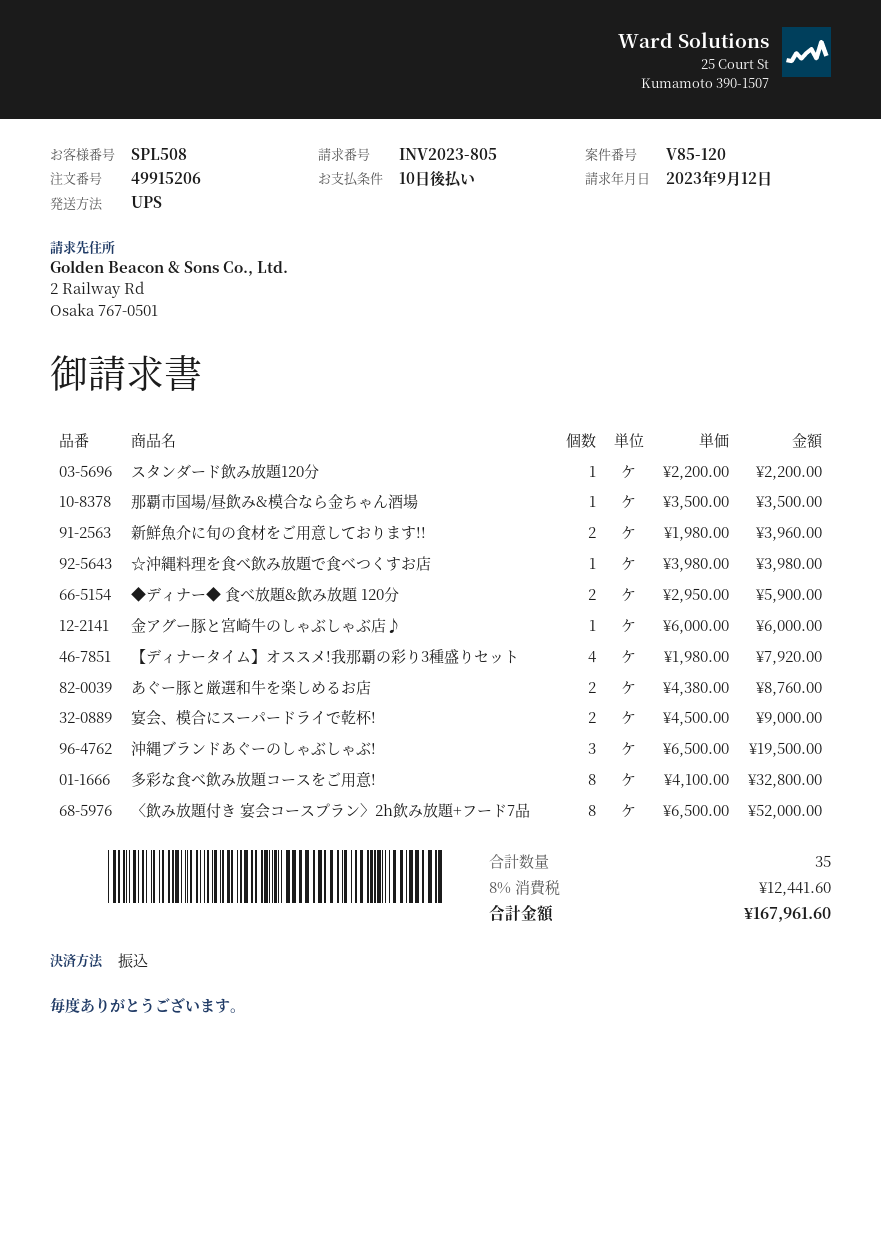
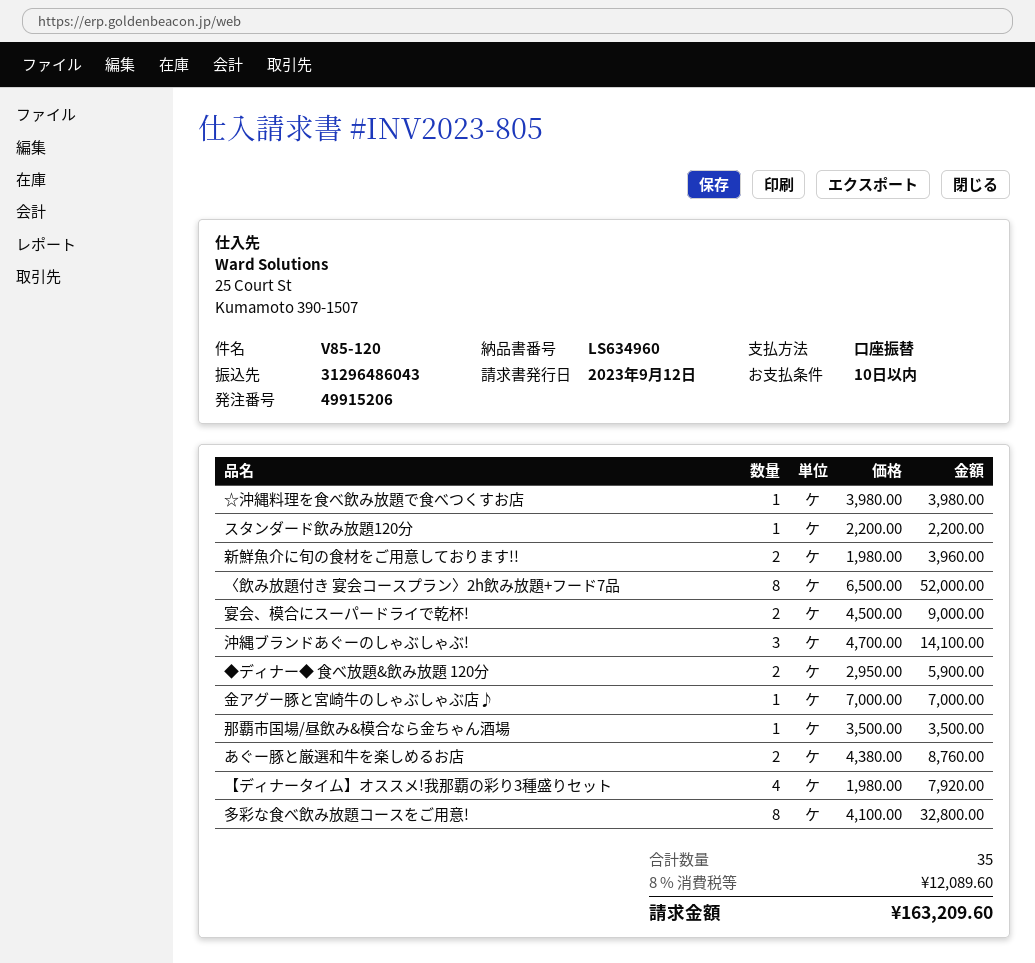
payment method: bank transfer -> direct debit
金アグー豚と宮崎牛のしゃぶしゃぶ店♪: 1 x 6000.00 = 6000.00 -> 1 x 7000.00 = 7000.00
沖縄ブランドあぐーのしゃぶしゃぶ!: 3 x 6500.00 = 19500.00 -> 3 x 4700.00 = 14100.00
tax: 8% = 12441.60 -> 8% = 12089.60
total: 167961.60 -> 163209.60

